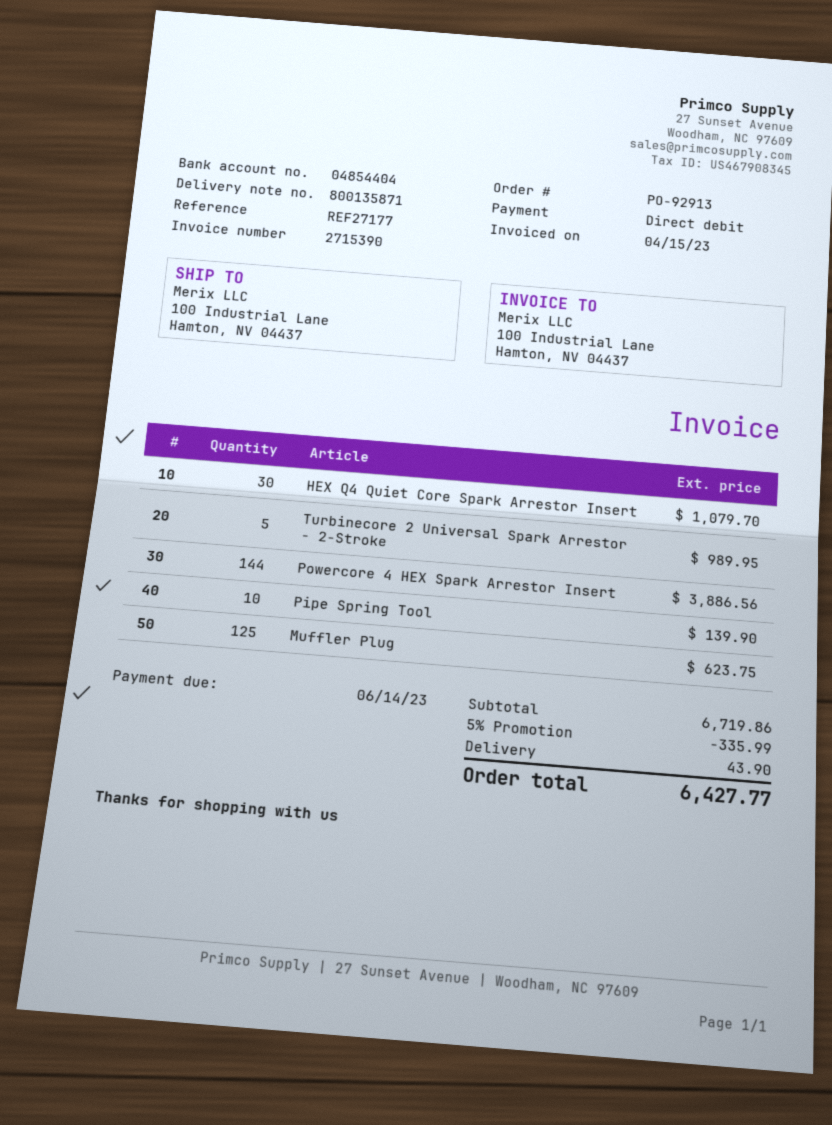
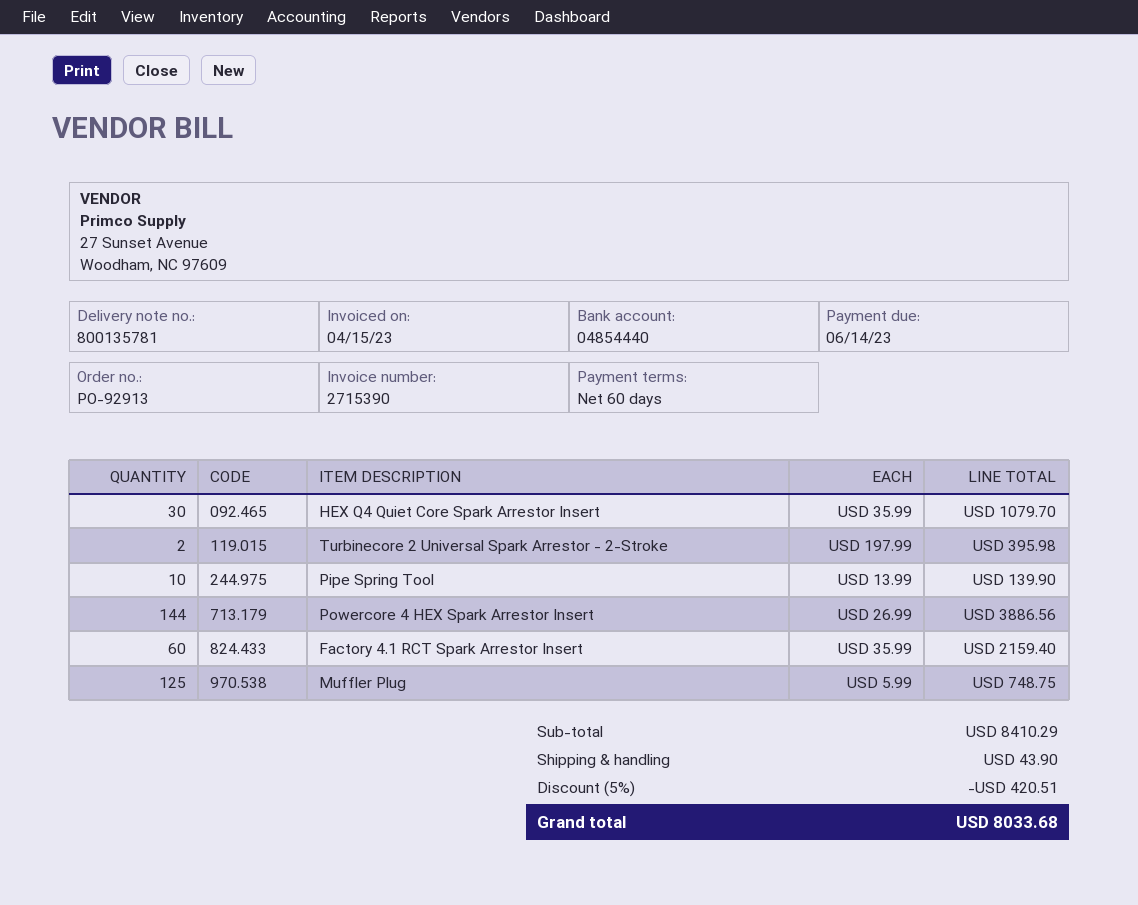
delivery note number: 800135871 -> 800135781
bank account: 04854404 -> 04854440
Turbinecore 2 Universal Spark Arrestor - 2-Stroke: 5 for 989.95 -> 2 for 395.98
Muffler Plug: 125 for 623.75 -> 125 for 748.75
Factory 4.1 RCT Spark Arrestor Insert: none -> 60 for 2159.40
subtotal: 6719.86 -> 8410.29
discount: 5% = 335.99 -> 5% = 420.51
total: 6427.77 -> 8033.68

